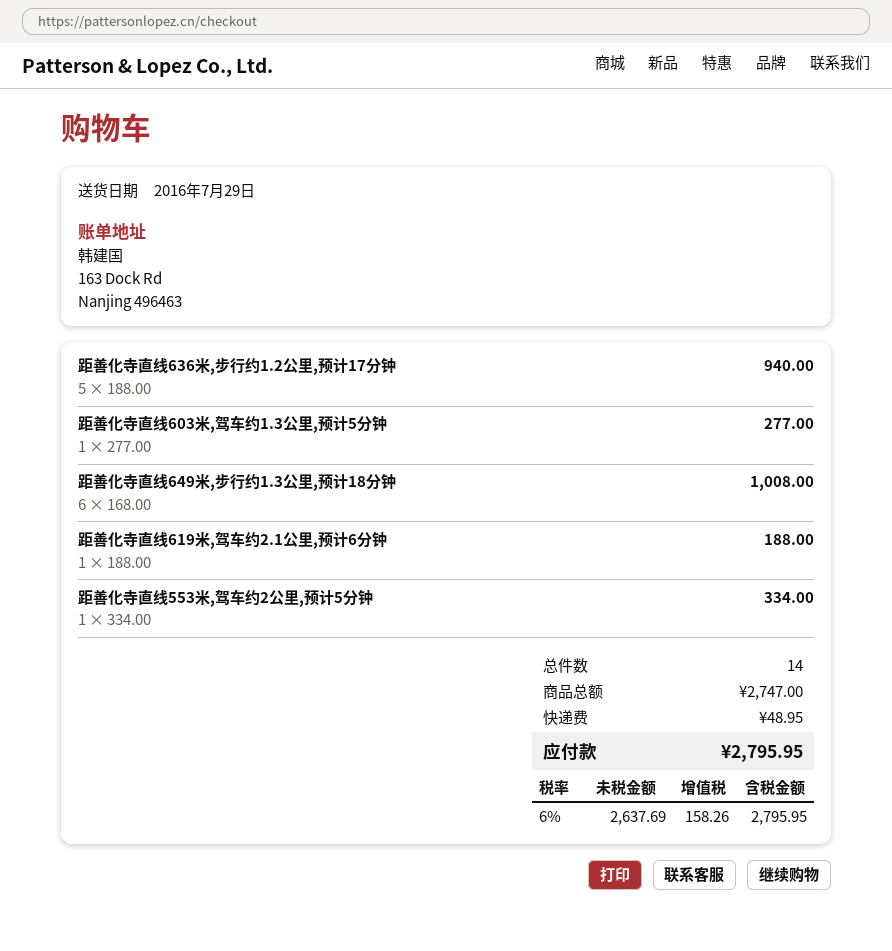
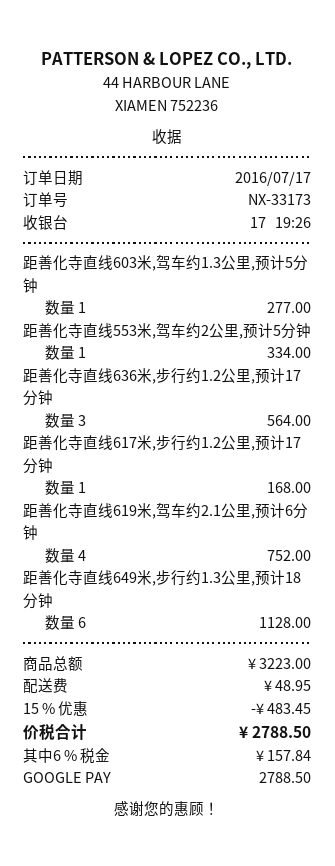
距善化寺直线636米,步行约1.2公里,预计17分钟: 5 for 940.00 -> 3 for 564.00
距善化寺直线649米,步行约1.3公里,预计18分钟: 6 for 1008.00 -> 6 for 1128.00
距善化寺直线619米,驾车约2.1公里,预计6分钟: 1 for 188.00 -> 4 for 752.00
距善化寺直线617米,步行约1.2公里,预计17分钟: none -> 1 for 168.00
subtotal: 2747.00 -> 3223.00
discount: none -> 15% = 483.45
tax: 6% = 158.26 -> 6% = 157.84
total: 2795.95 -> 2788.50

